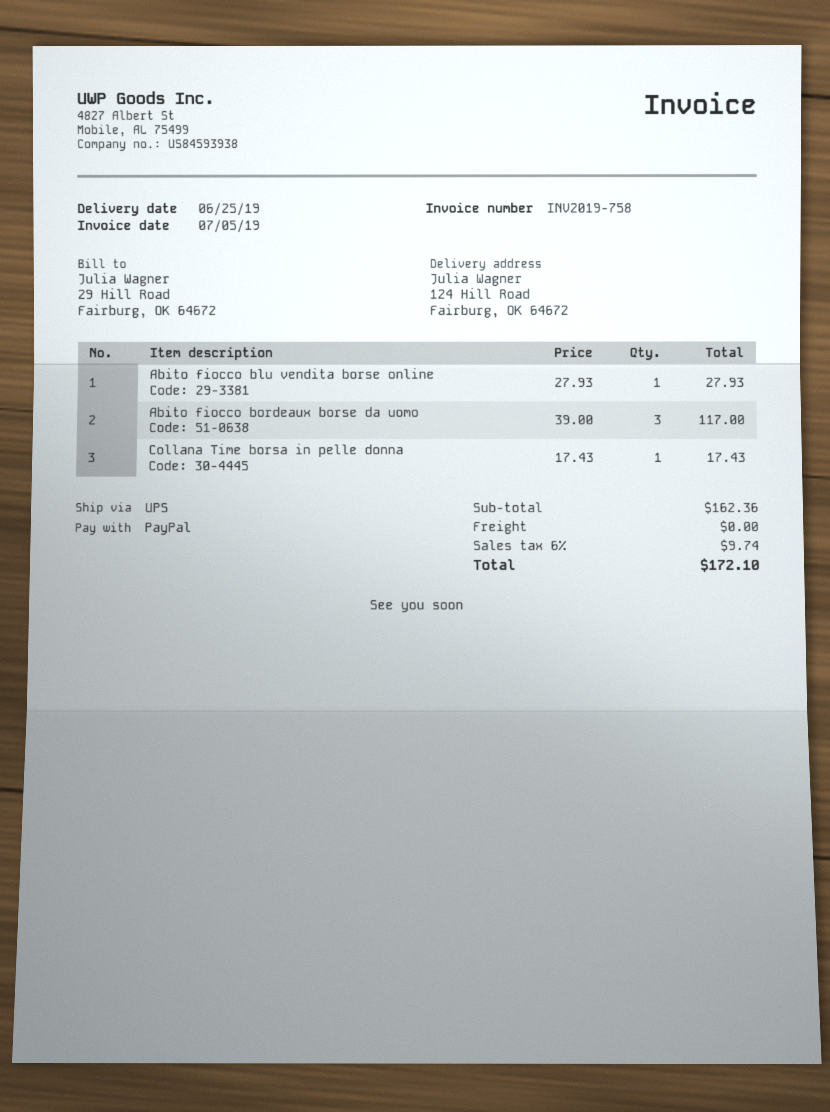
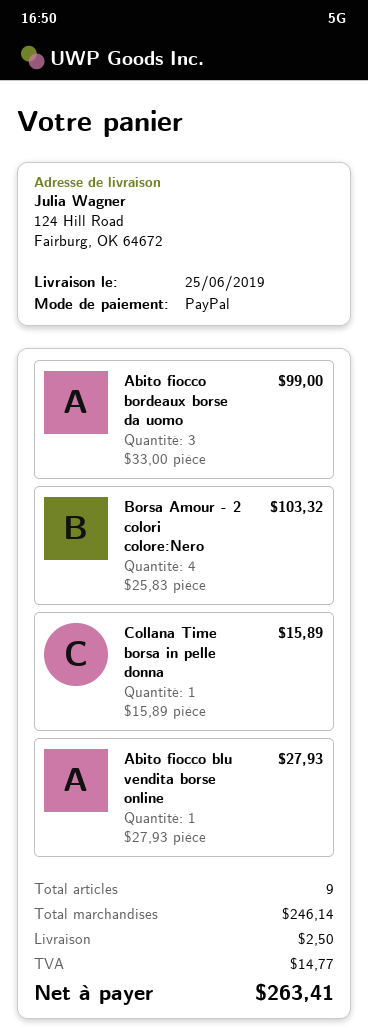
Abito fiocco bordeaux borse da uomo: 3 x 39.00 = 117.00 -> 3 x 33.00 = 99.00
Collana Time borsa in pelle donna: 1 x 17.43 = 17.43 -> 1 x 15.89 = 15.89
Borsa Amour - 2 colori colore:Nero: none -> 4 x 25.83 = 103.32
subtotal: 162.36 -> 246.14
shipping: 0.00 -> 2.50
tax: 9.74 -> 14.77
total: 172.10 -> 263.41

